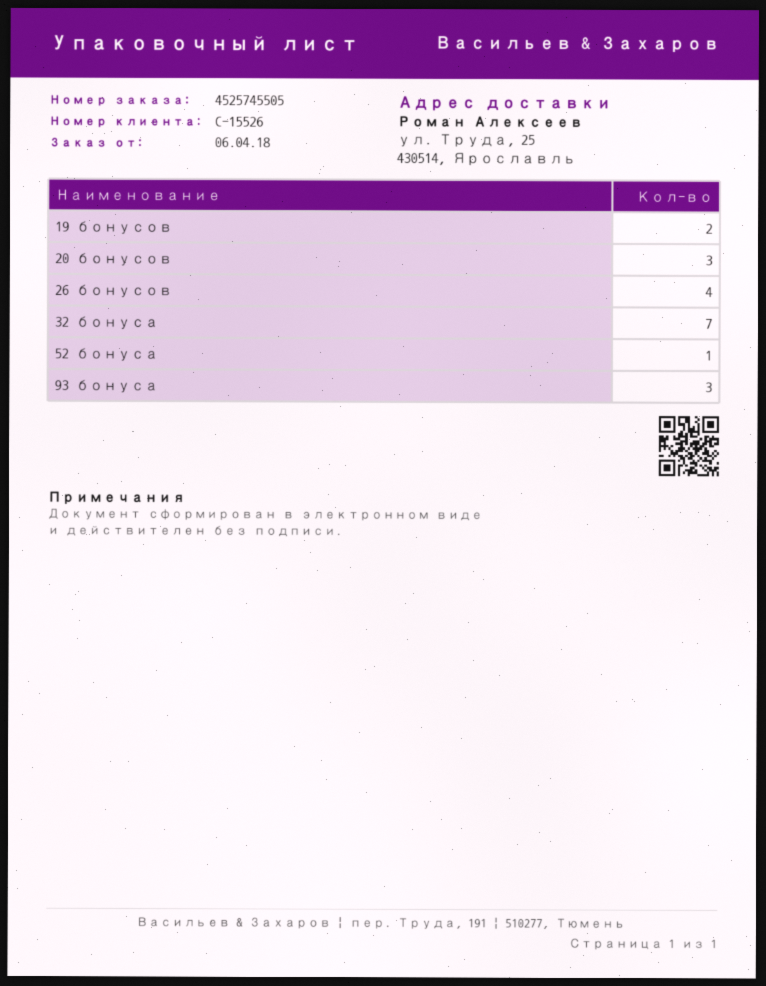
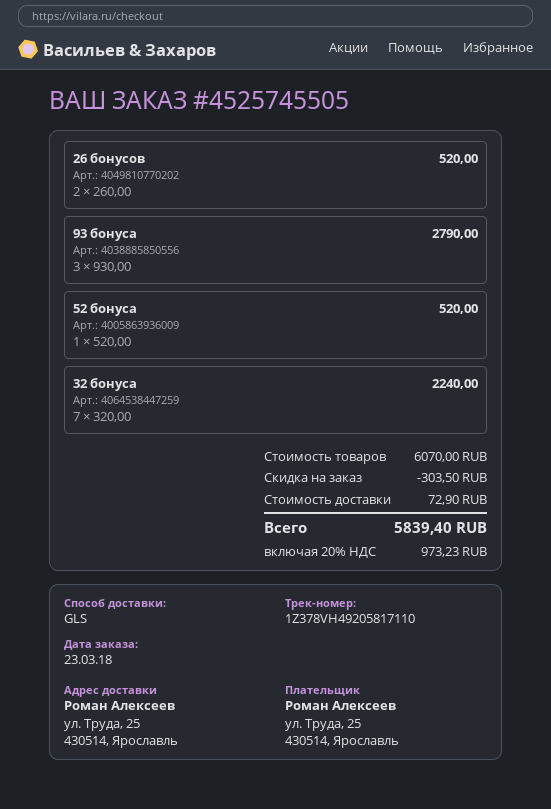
order date: 2018-04-06 -> 2018-03-23
19 бонусов: 2 -> none
20 бонусов: 3 -> none
26 бонусов: 4 -> 2

